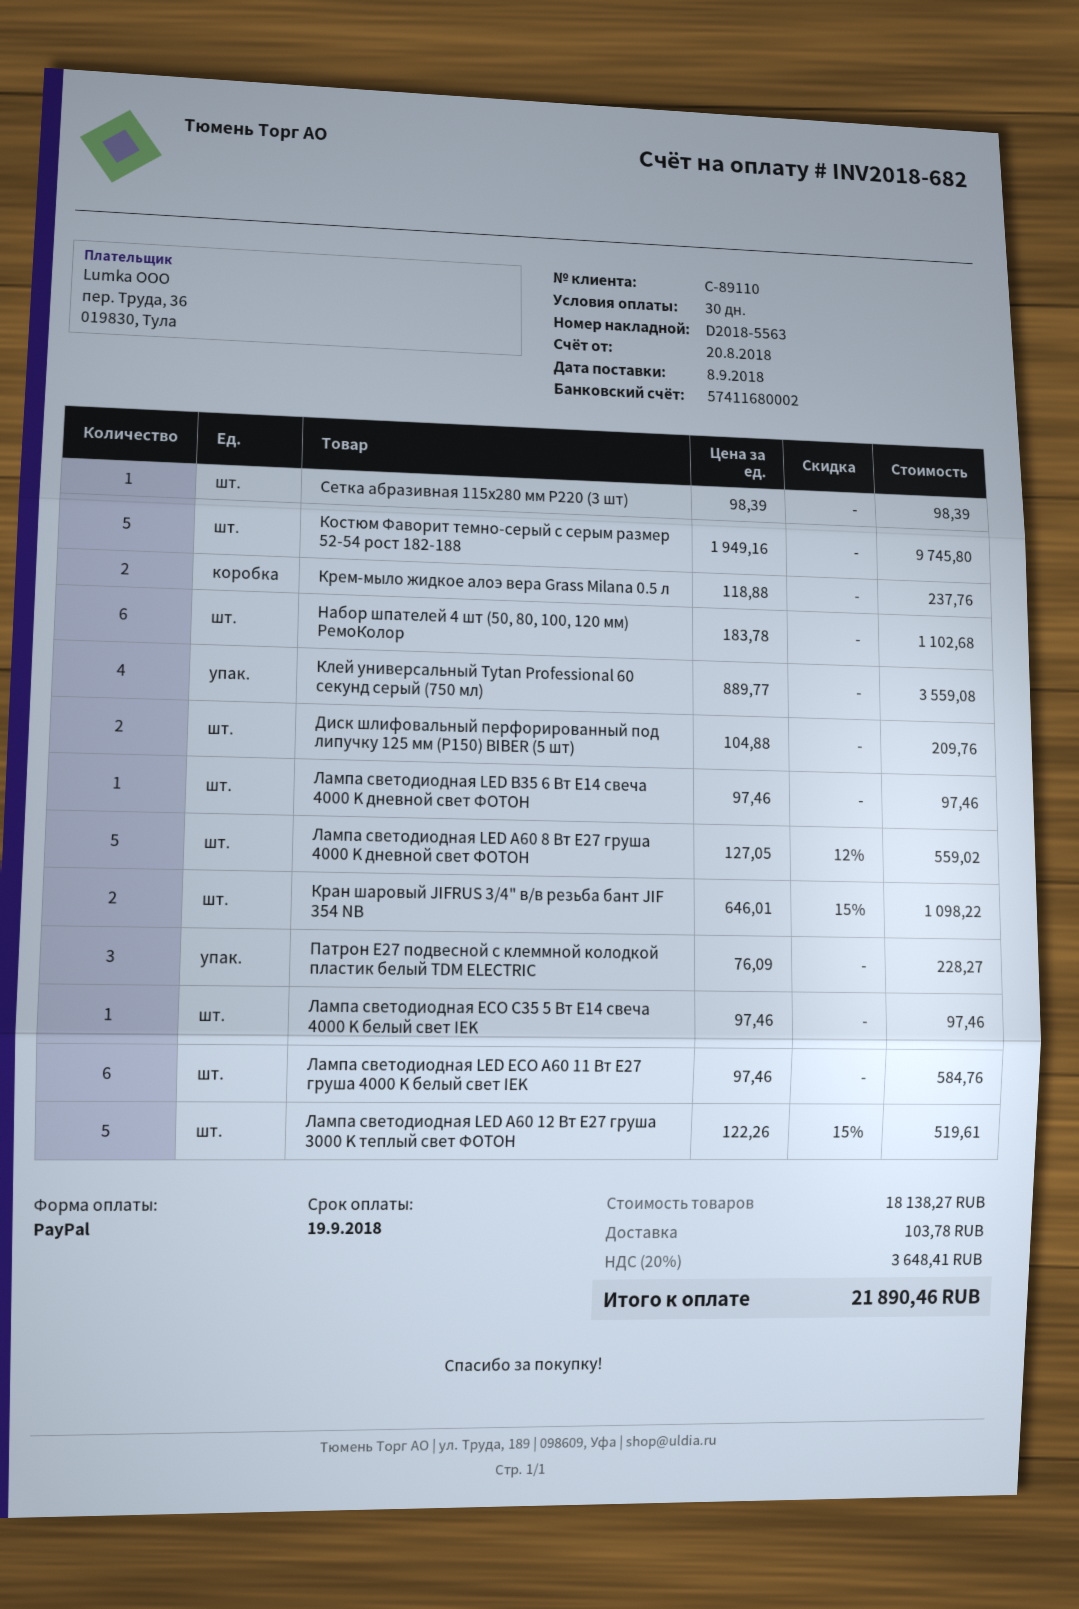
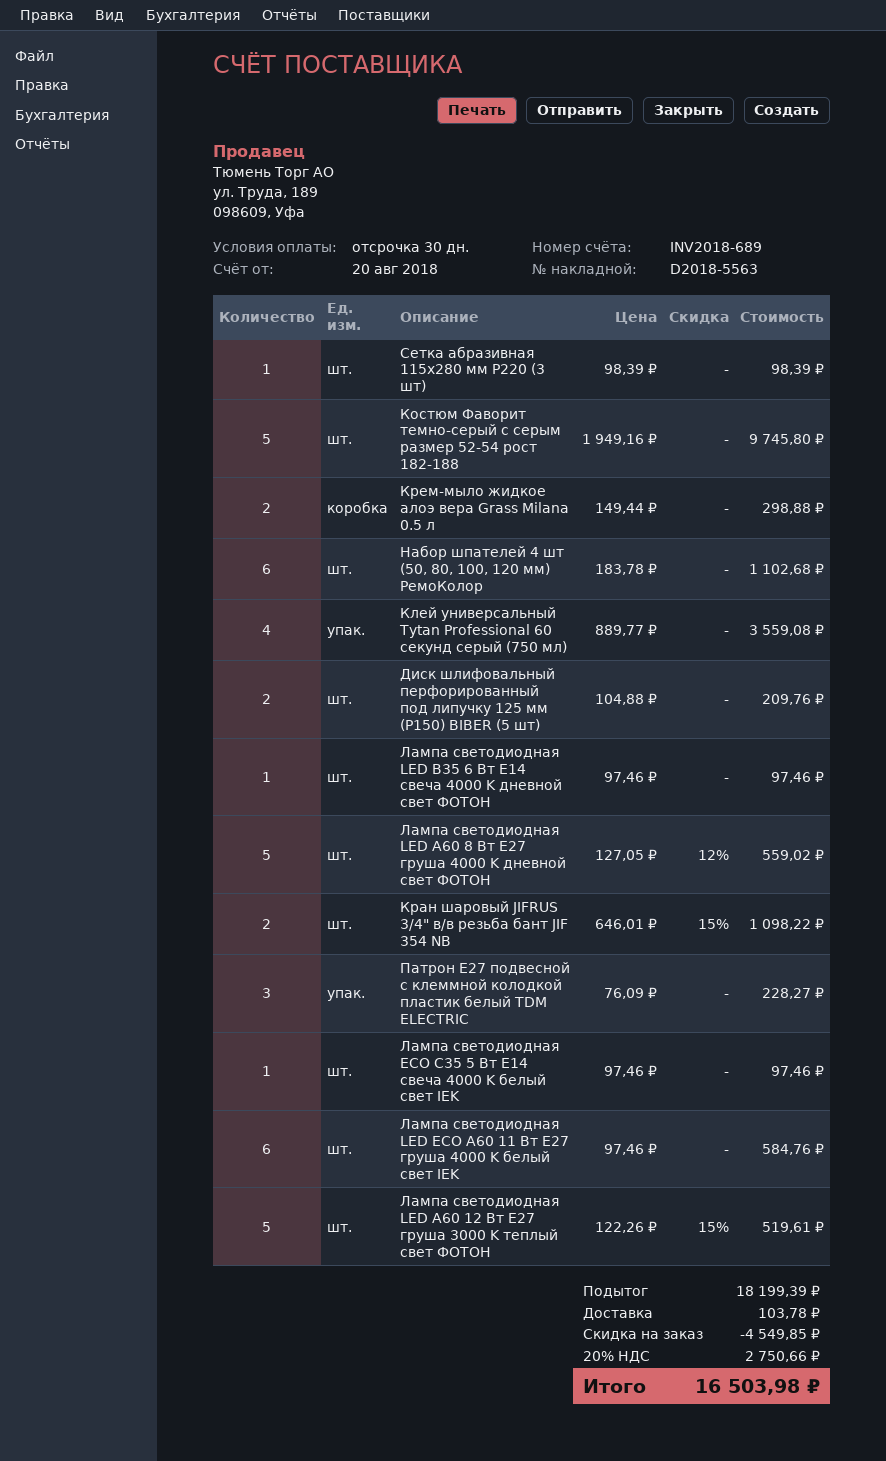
invoice number: INV2018-682 -> INV2018-689
Крем-мыло жидкое алоэ вера Grass Milana 0.5 л: 2 x 118.88 = 237.76 -> 2 x 149.44 = 298.88
subtotal: 18138.27 -> 18199.39
discount: none -> 4549.85
tax: 20% = 3648.41 -> 20% = 2750.66
total: 21890.46 -> 16503.98

